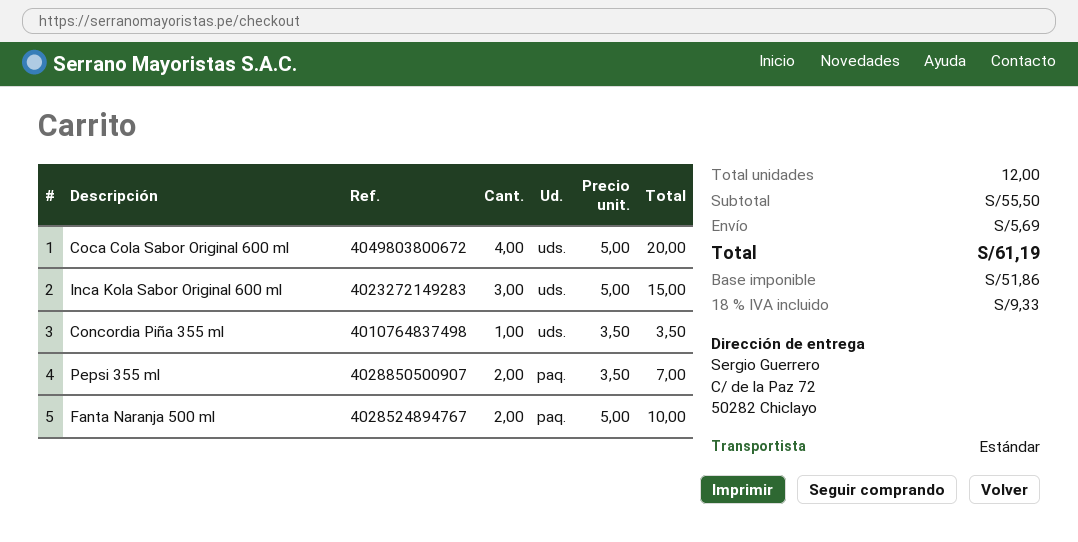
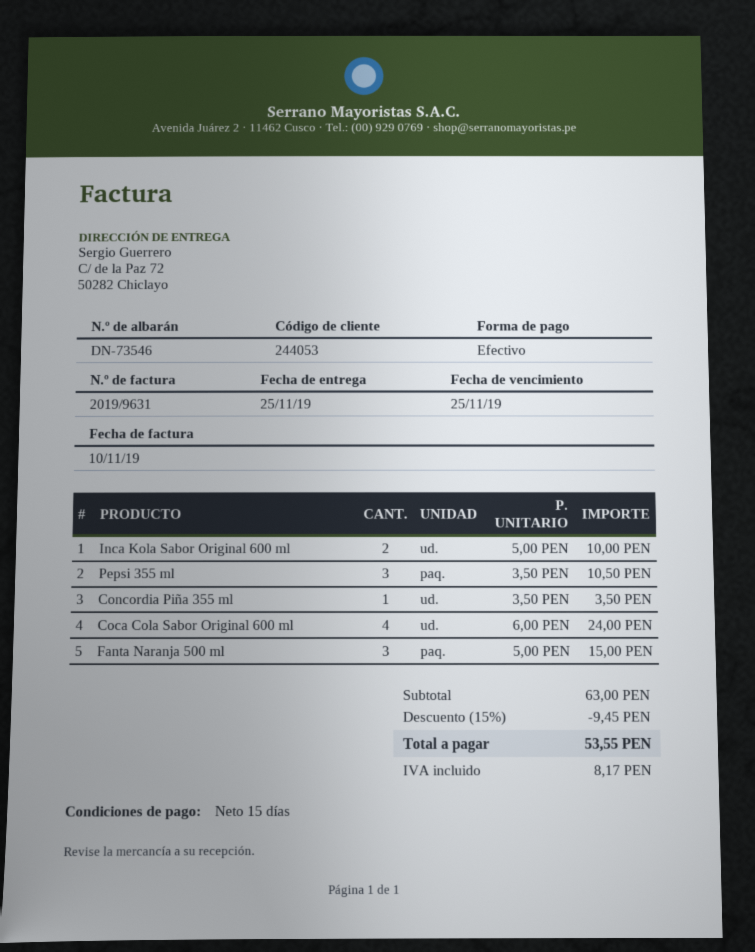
Coca Cola Sabor Original 600 ml: 4 x 5.00 = 20.00 -> 4 x 6.00 = 24.00
Inca Kola Sabor Original 600 ml: 3 x 5.00 = 15.00 -> 2 x 5.00 = 10.00
Pepsi 355 ml: 2 x 3.50 = 7.00 -> 3 x 3.50 = 10.50
Fanta Naranja 500 ml: 2 x 5.00 = 10.00 -> 3 x 5.00 = 15.00
subtotal: 55.50 -> 63.00
discount: none -> 15% = 9.45
shipping: 5.69 -> none
tax: 9.33 -> 8.17
total: 61.19 -> 53.55

